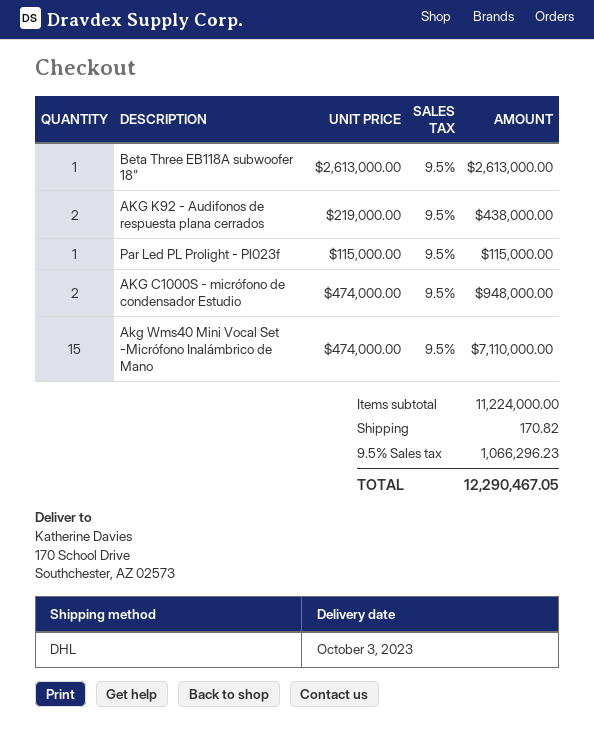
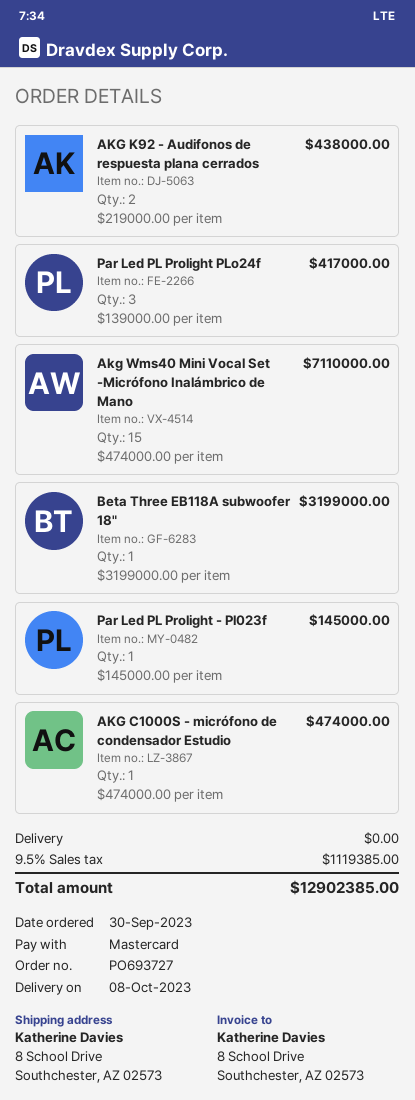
delivery date: 2023-10-03 -> 2023-10-08
ship to: 170 School Drive, Southchester, AZ 02573 -> 8 School Drive, Southchester, AZ 02573
Beta Three EB118A subwoofer 18": 1 x 2613000.00 = 2613000.00 -> 1 x 3199000.00 = 3199000.00
Par Led PL Prolight - Pl023f: 1 x 115000.00 = 115000.00 -> 1 x 145000.00 = 145000.00
AKG C1000S - micrófono de condensador Estudio: 2 x 474000.00 = 948000.00 -> 1 x 474000.00 = 474000.00
Par Led PL Prolight PLo24f: none -> 3 x 139000.00 = 417000.00
shipping: 170.82 -> 0.00
tax: 9.5% = 1066296.23 -> 9.5% = 1119385.00
total: 12290467.05 -> 12902385.00

